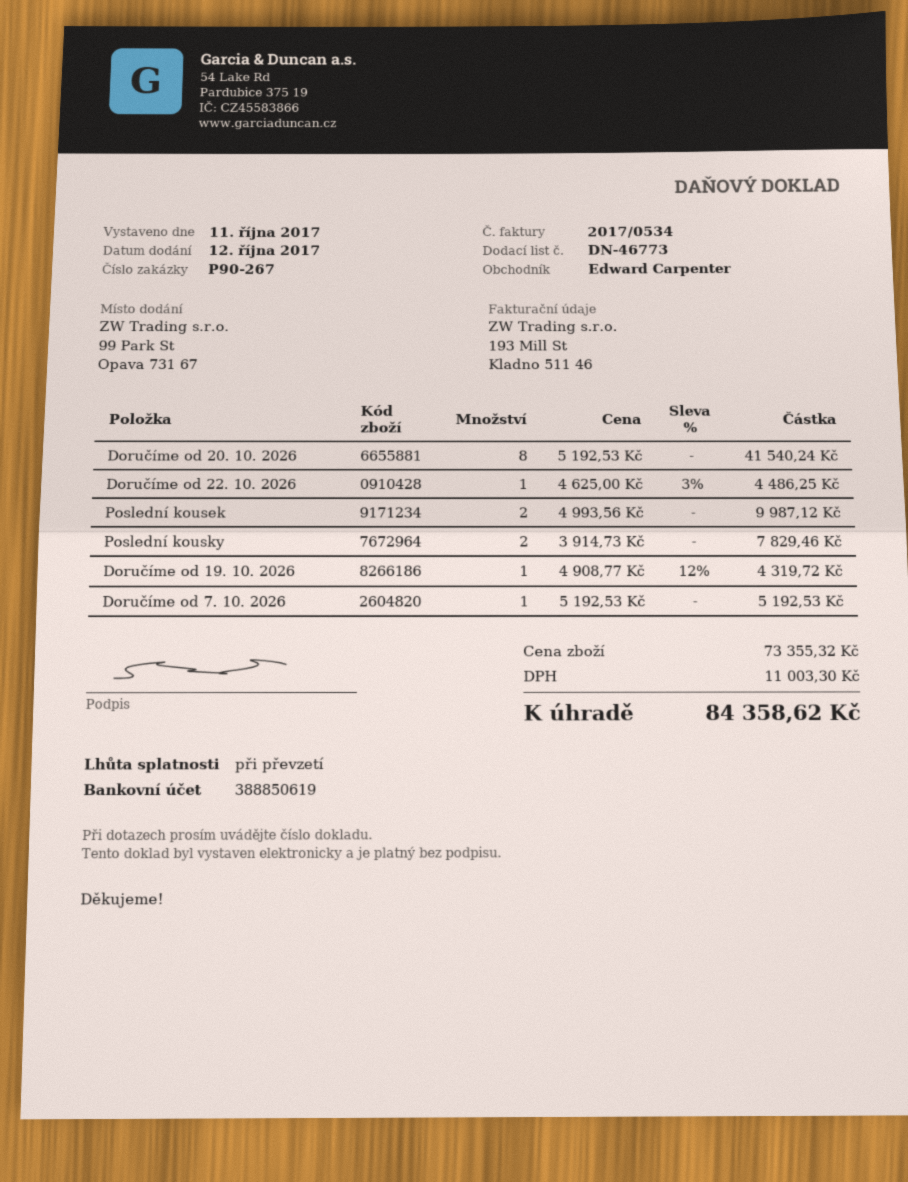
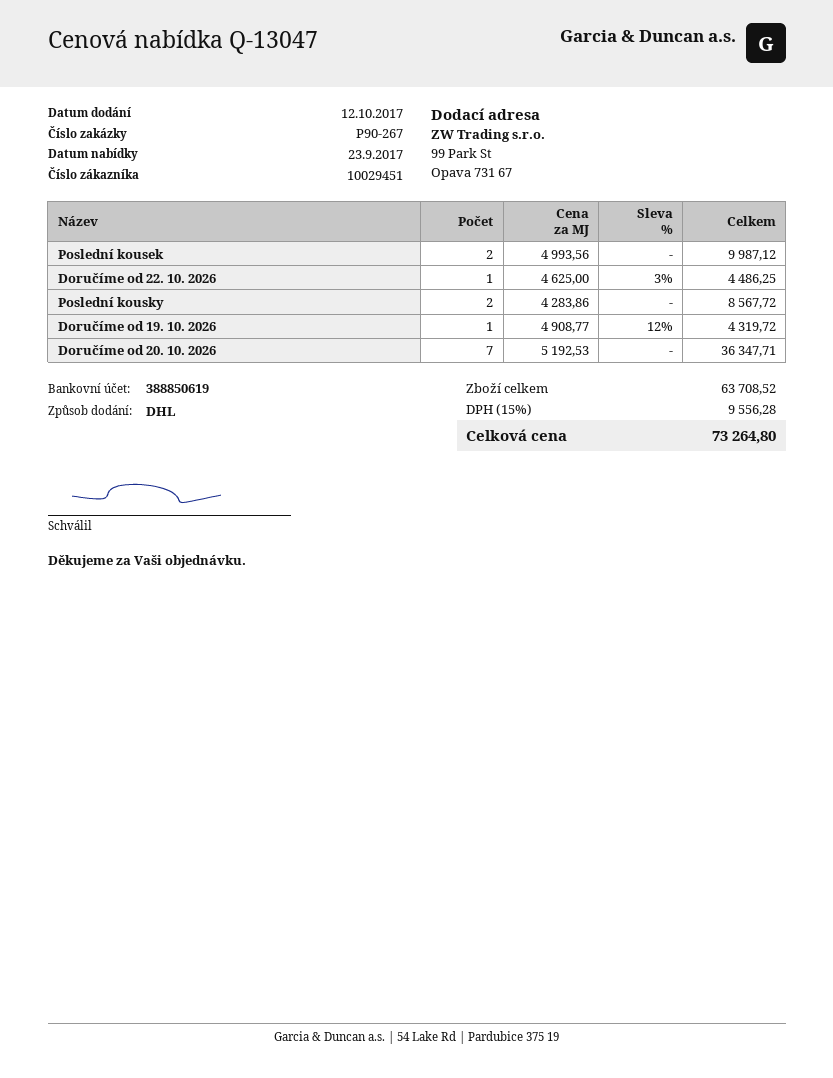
Doručíme od 20. 10. 2026: 8 x 5192.53 = 41540.24 -> 7 x 5192.53 = 36347.71
Poslední kousky: 2 x 3914.73 = 7829.46 -> 2 x 4283.86 = 8567.72
Doručíme od 7. 10. 2026: 1 x 5192.53 = 5192.53 -> none
subtotal: 73355.32 -> 63708.52
tax: 11003.30 -> 9556.28
total: 84358.62 -> 73264.80

